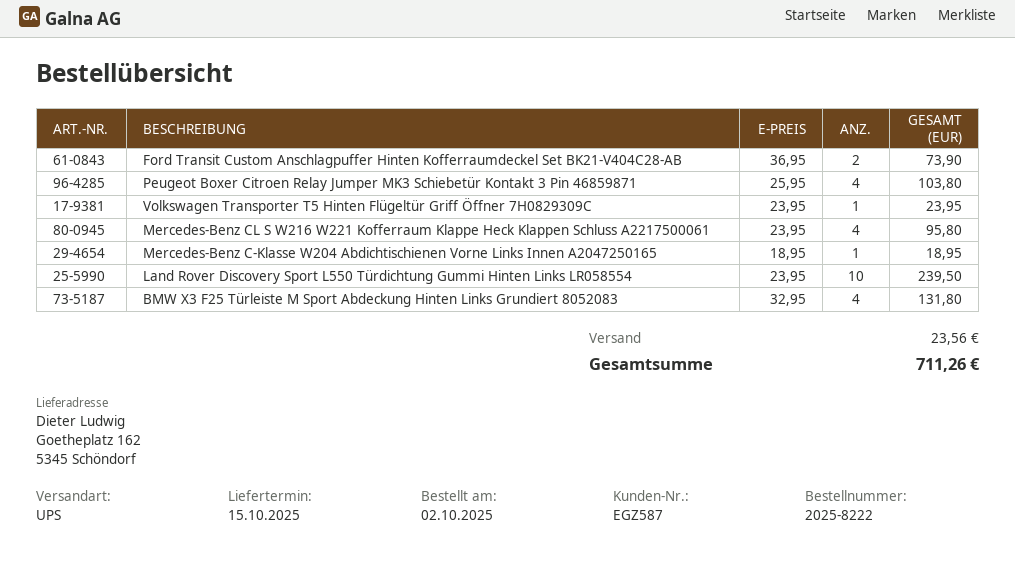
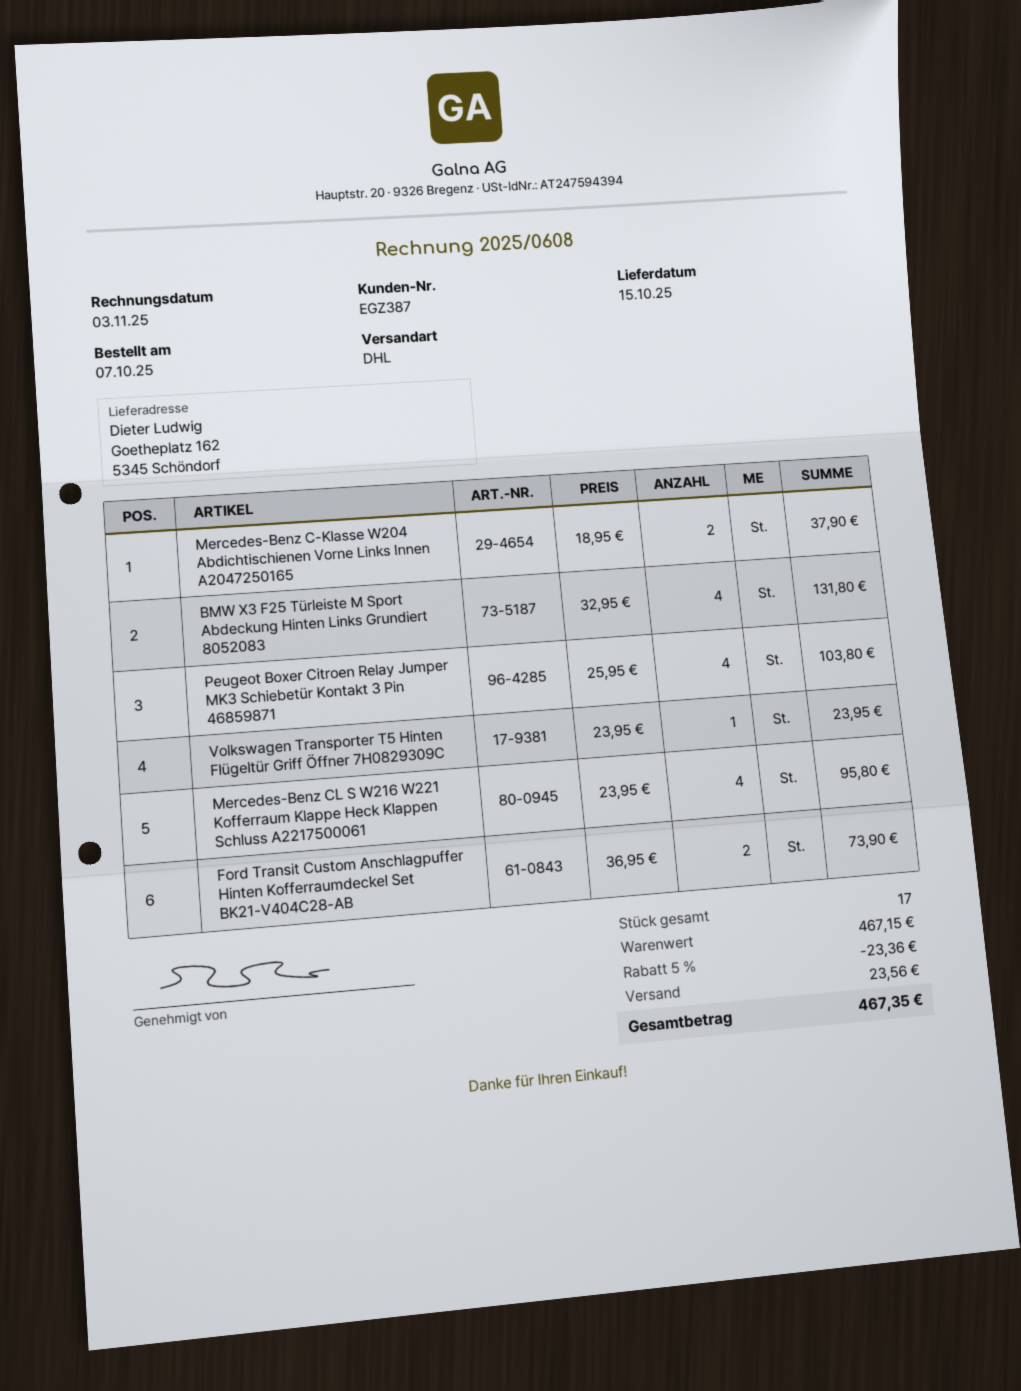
order date: 2025-10-02 -> 2025-10-07
customer number: EGZ587 -> EGZ387
shipping method: UPS -> DHL
Mercedes-Benz C-Klasse W204 Abdichtischienen Vorne Links Innen A2047250165: 1 x 18.95 = 18.95 -> 2 x 18.95 = 37.90
Land Rover Discovery Sport L550 Türdichtung Gummi Hinten Links LR058554: 10 x 23.95 = 239.50 -> none
discount: none -> 5% = 23.36
total: 711.26 -> 467.35

